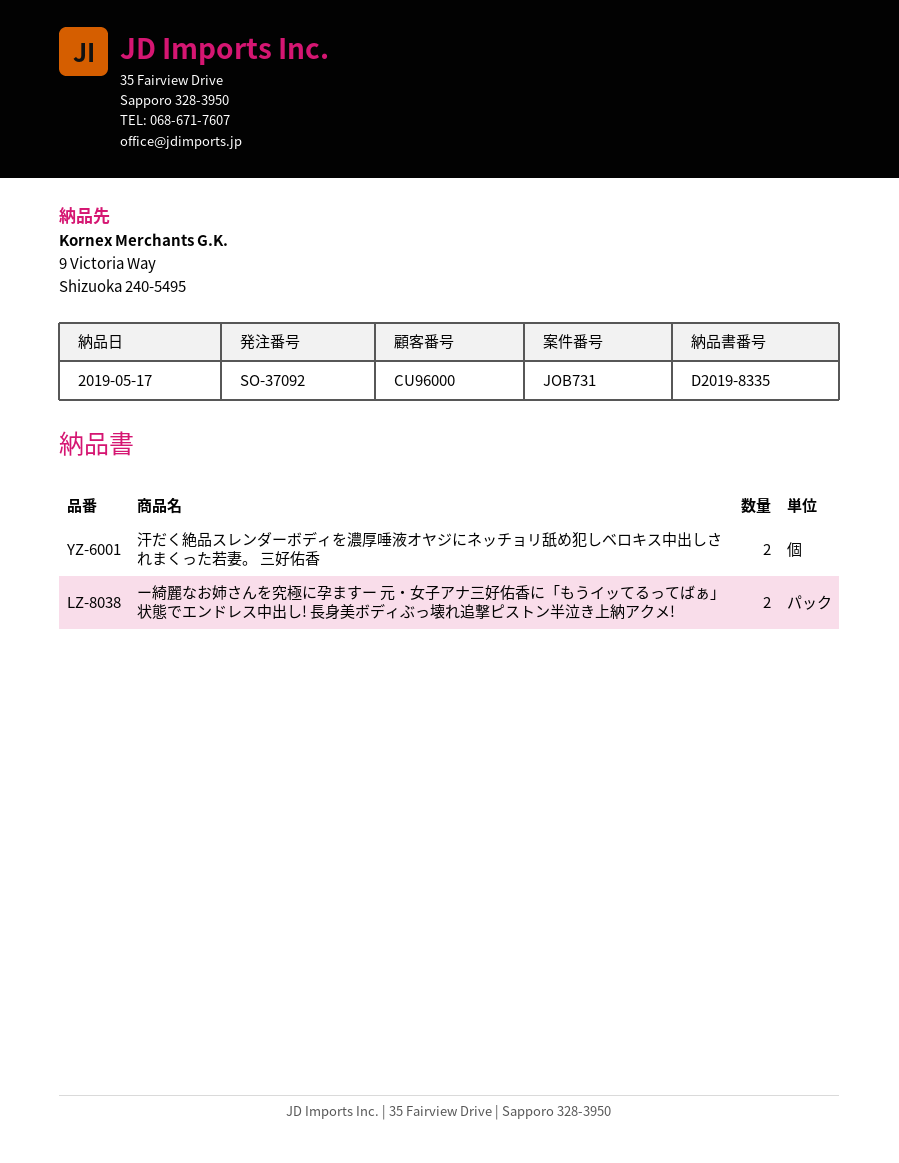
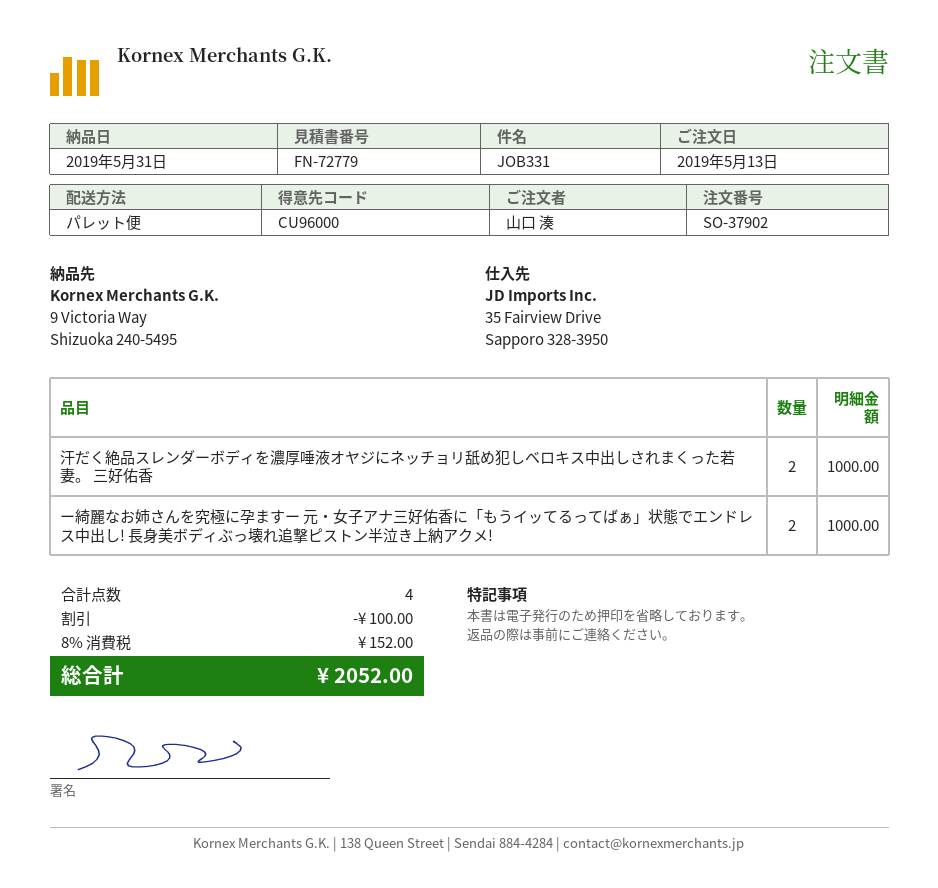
order number: SO-37092 -> SO-37902
delivery date: 2019-05-17 -> 2019-05-31
reference: JOB731 -> JOB331

